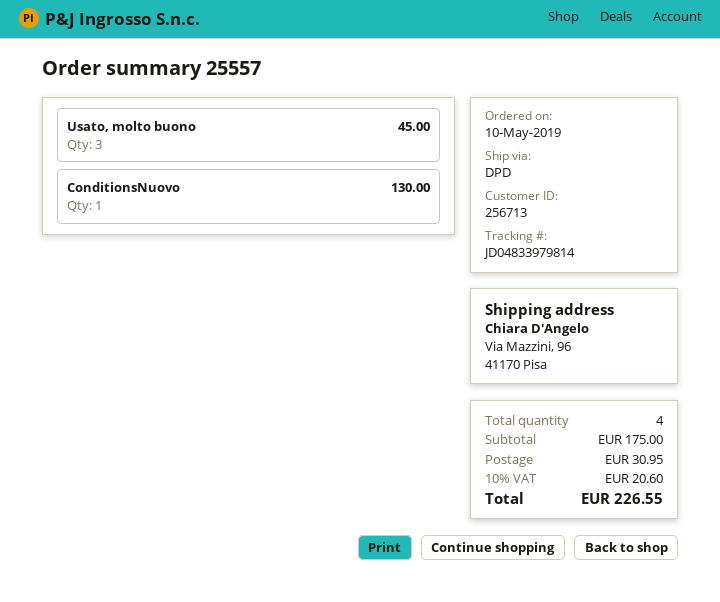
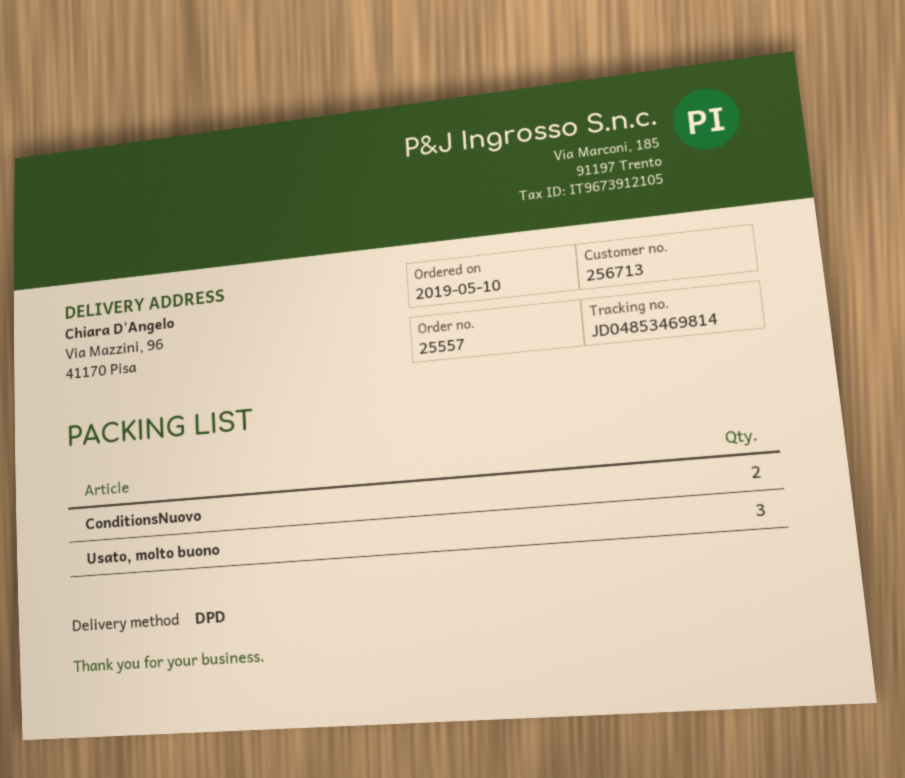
tracking number: JD04833979814 -> JD04853469814
ConditionsNuovo: 1 -> 2

